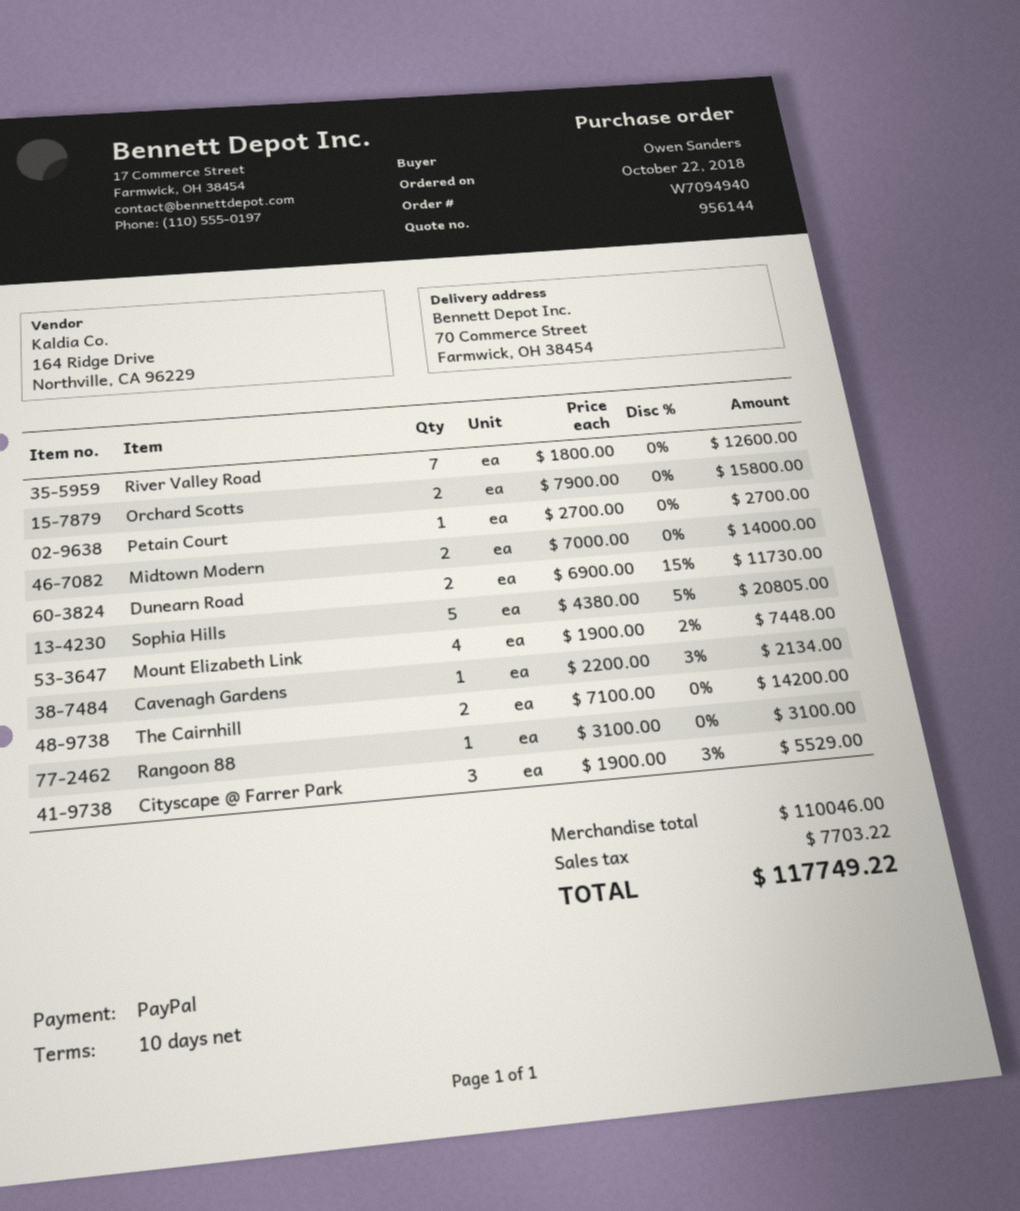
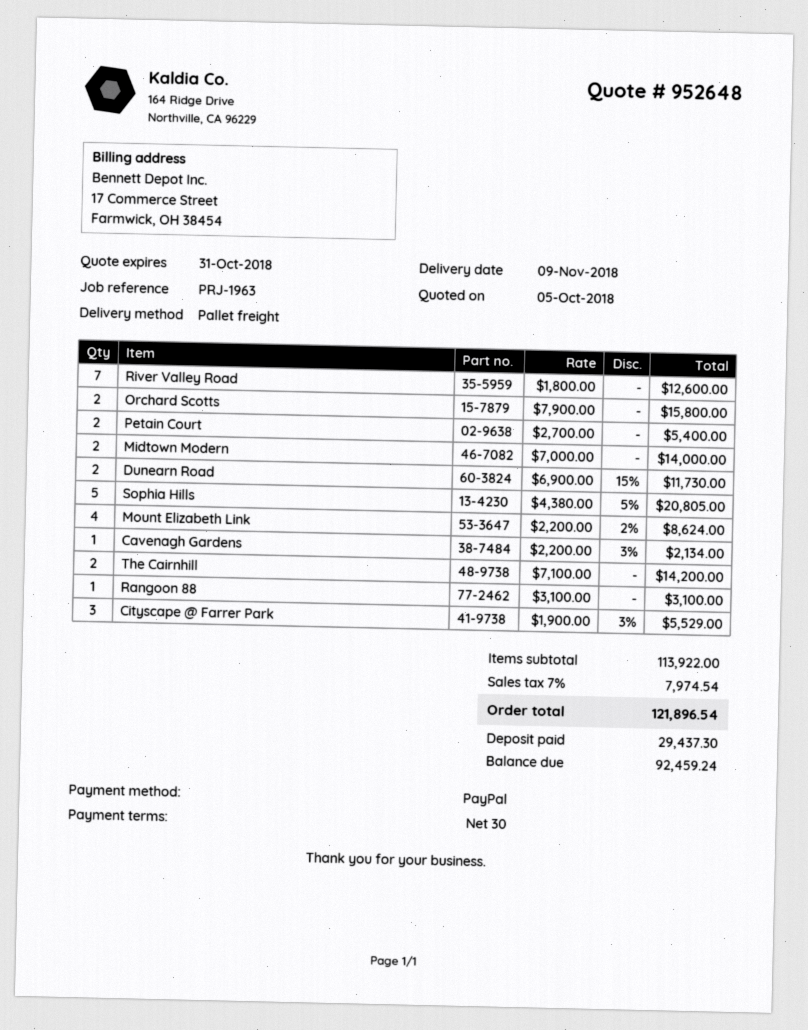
quote number: 956144 -> 952648
payment terms: 10 days -> 30 days
Petain Court: 1 x 2700.00 = 2700.00 -> 2 x 2700.00 = 5400.00
Mount Elizabeth Link: 4 x 1900.00 - 2% = 7448.00 -> 4 x 2200.00 - 2% = 8624.00
subtotal: 110046.00 -> 113922.00
tax: 7703.22 -> 7974.54
total: 117749.22 -> 121896.54

